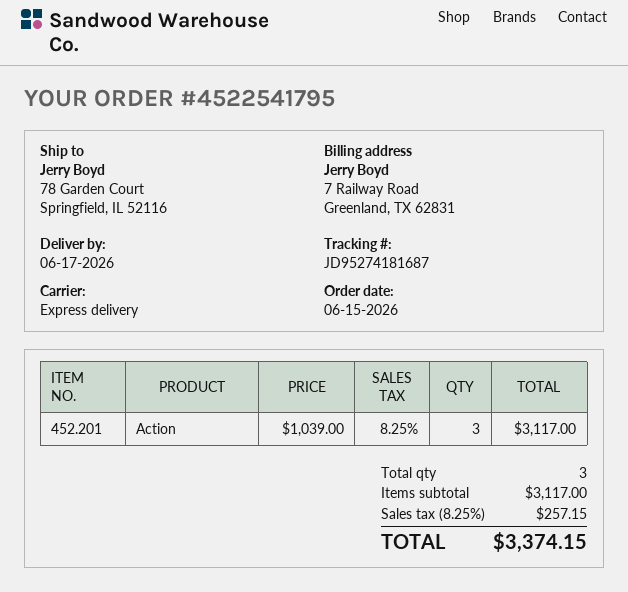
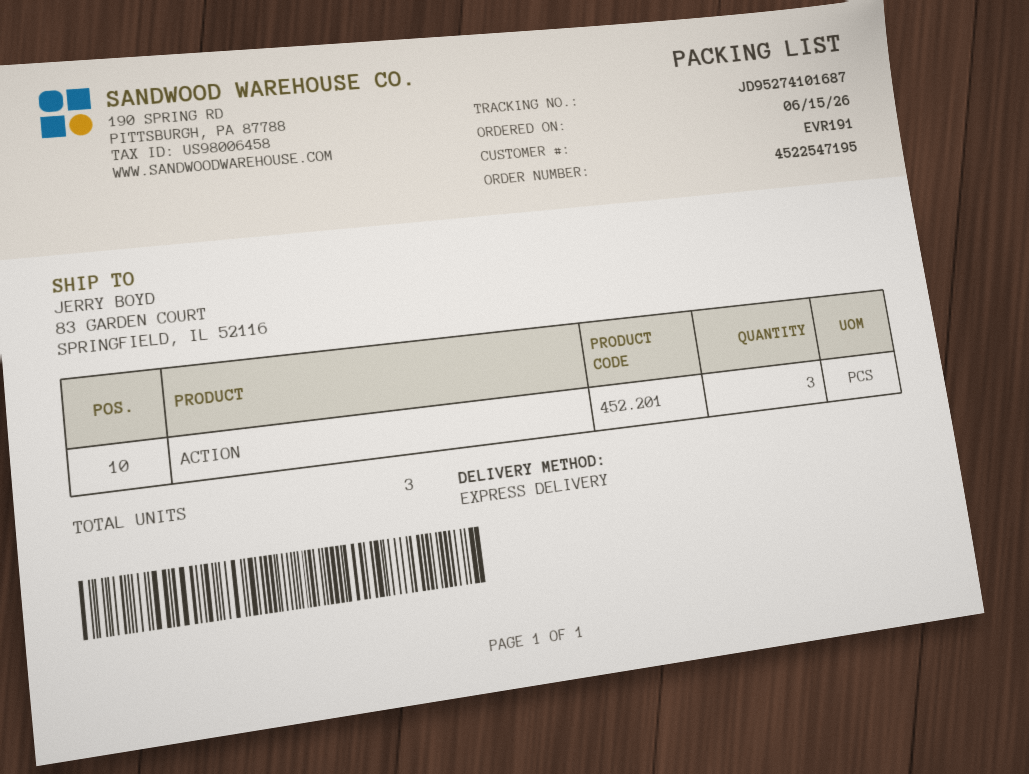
order number: 4522541795 -> 4522547195
tracking number: JD95274181687 -> JD95274101687
ship to: 78 Garden Court, Springfield, IL 52116 -> 83 GARDEN COURT, SPRINGFIELD, IL 52116

